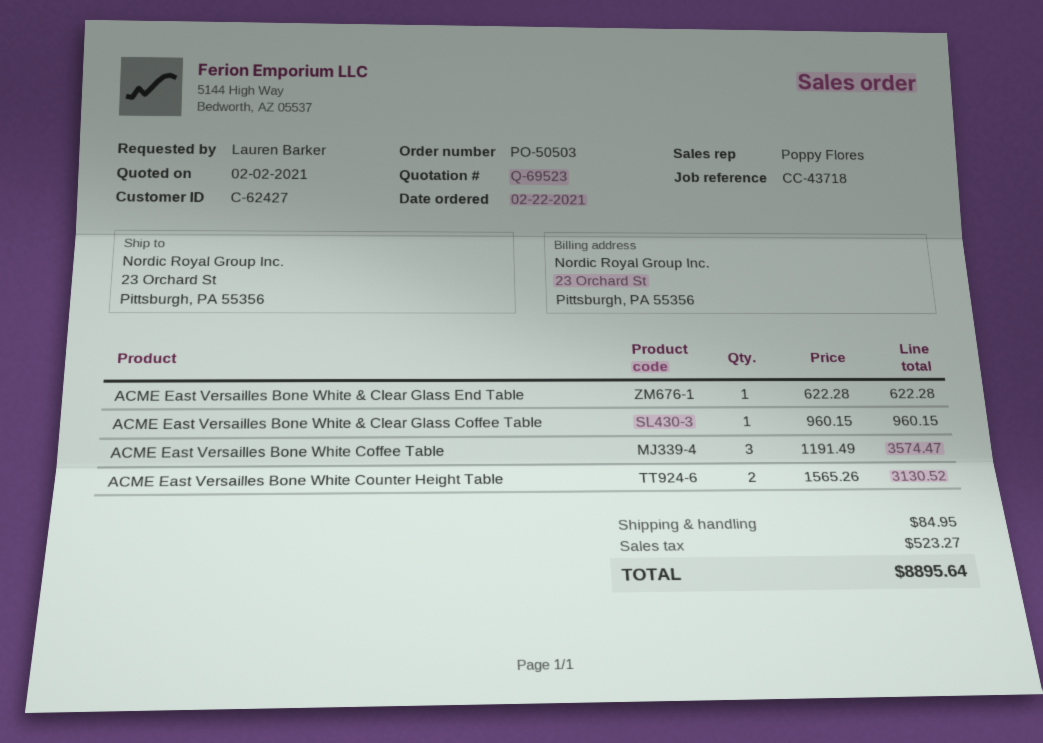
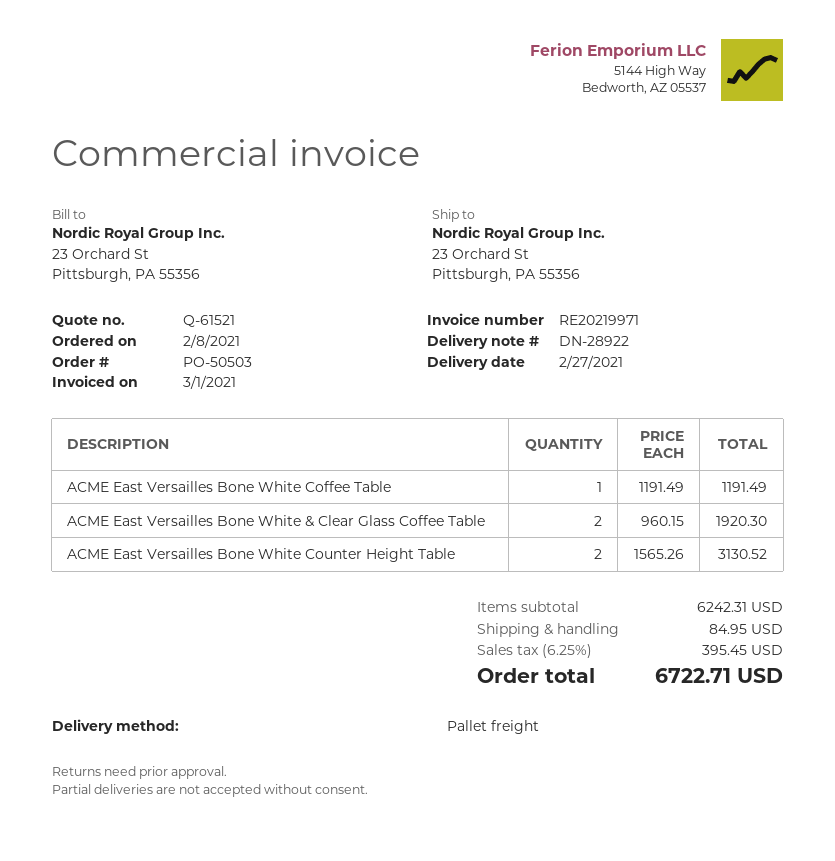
quote number: Q-69523 -> Q-61521
order date: 2021-02-22 -> 2021-02-08
ACME East Versailles Bone White & Clear Glass End Table: 1 x 622.28 = 622.28 -> none
ACME East Versailles Bone White & Clear Glass Coffee Table: 1 x 960.15 = 960.15 -> 2 x 960.15 = 1920.30
ACME East Versailles Bone White Coffee Table: 3 x 1191.49 = 3574.47 -> 1 x 1191.49 = 1191.49
tax: 523.27 -> 395.45
total: 8895.64 -> 6722.71

